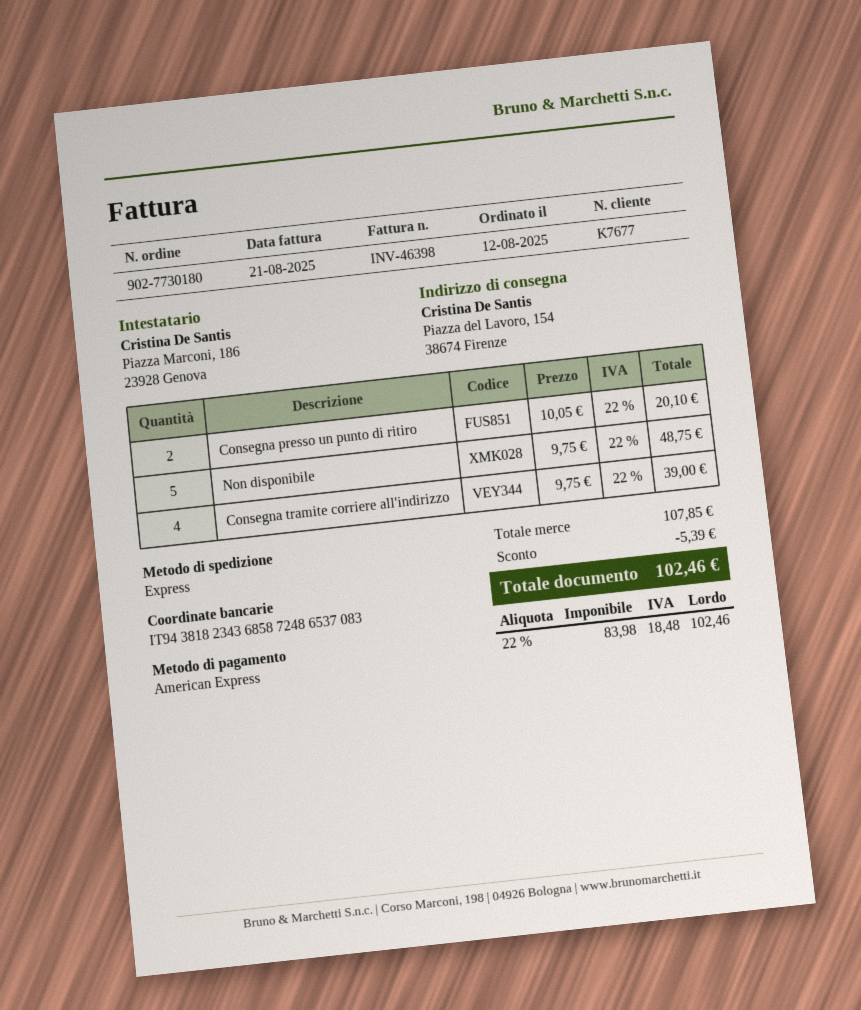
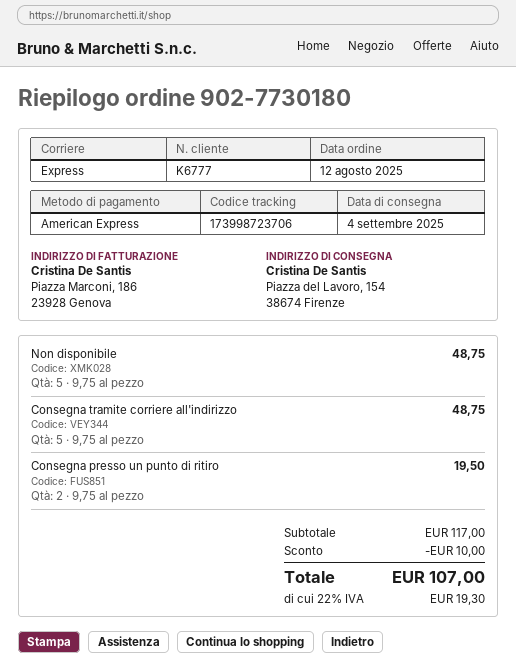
customer number: K7677 -> K6777
Consegna presso un punto di ritiro: 2 x 10.05 = 20.10 -> 2 x 9.75 = 19.50
Consegna tramite corriere all'indirizzo: 4 x 9.75 = 39.00 -> 5 x 9.75 = 48.75
subtotal: 107.85 -> 117.00
discount: 5.39 -> 10.00
tax: 22% = 18.48 -> 22% = 19.30
total: 102.46 -> 107.00

